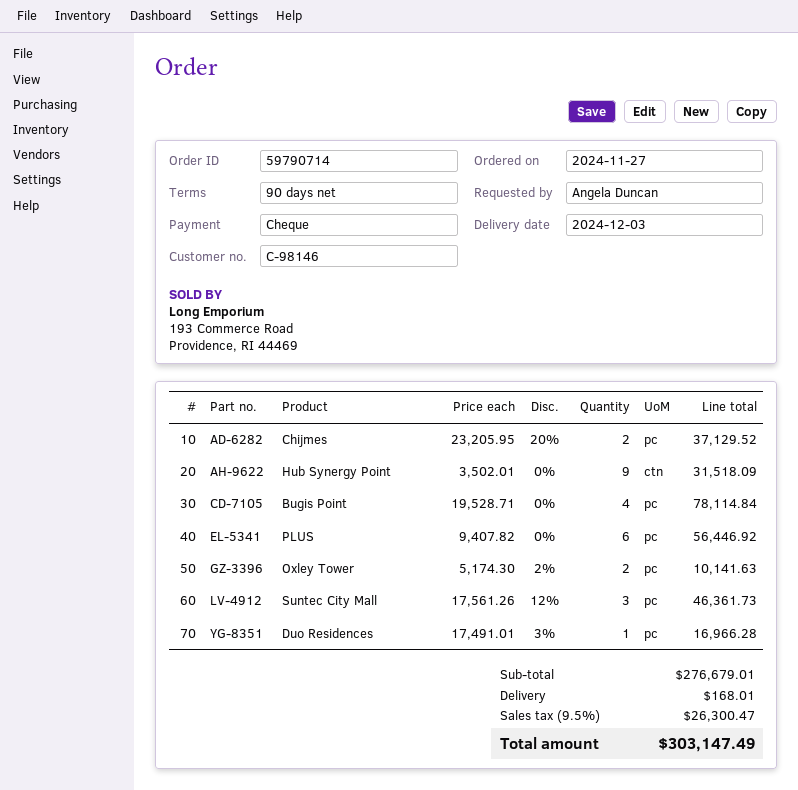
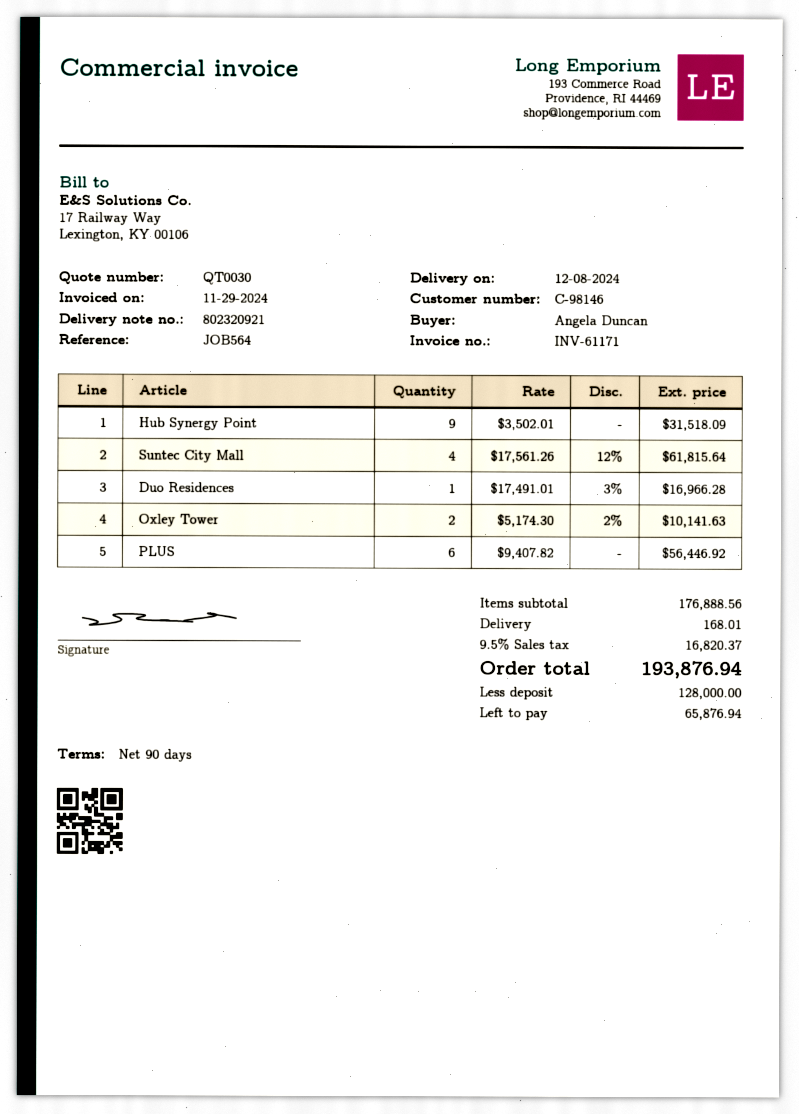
delivery date: 2024-12-03 -> 2024-12-08
Chijmes: 2 x 23205.95 - 20% = 37129.52 -> none
Bugis Point: 4 x 19528.71 = 78114.84 -> none
Suntec City Mall: 3 x 17561.26 - 12% = 46361.73 -> 4 x 17561.26 - 12% = 61815.64
subtotal: 276679.01 -> 176888.56
tax: 9.5% = 26300.47 -> 9.5% = 16820.37
total: 303147.49 -> 193876.94

